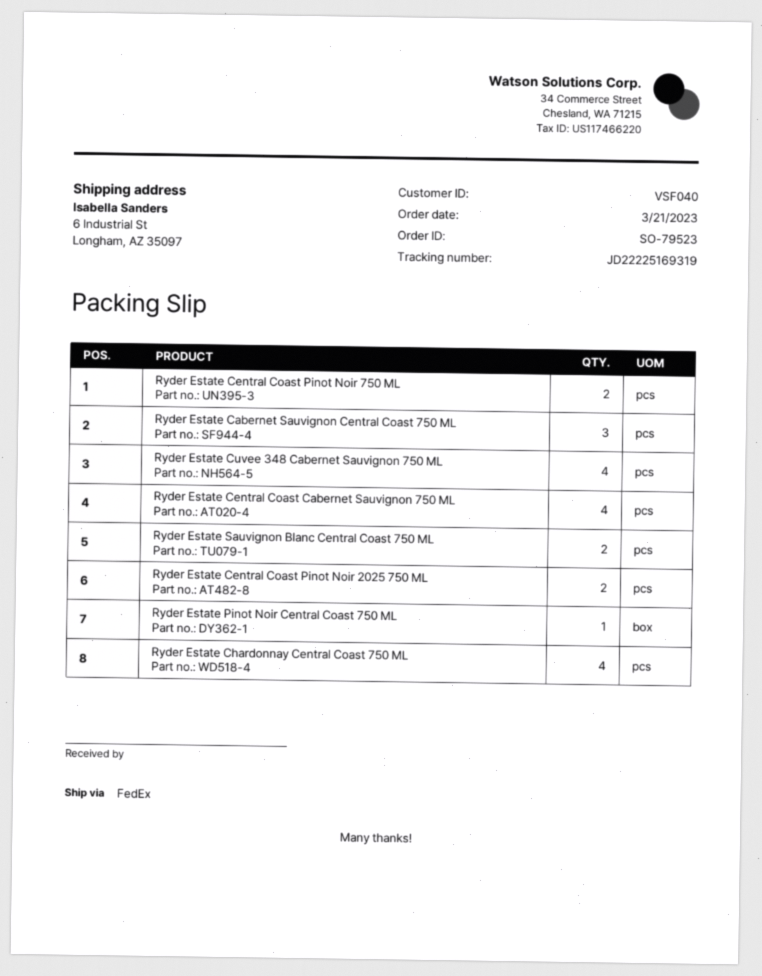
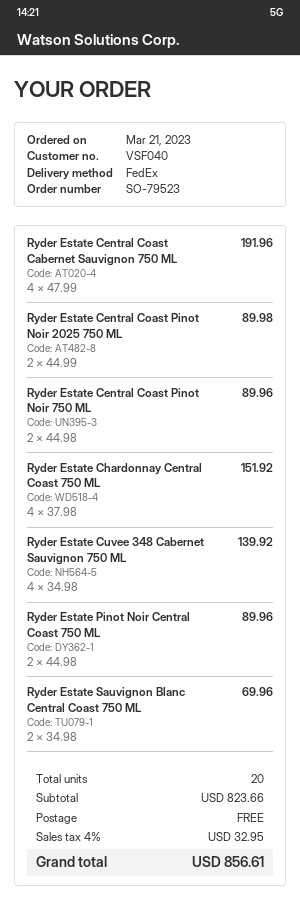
Ryder Estate Cabernet Sauvignon Central Coast 750 ML: 3 -> none
Ryder Estate Pinot Noir Central Coast 750 ML: 1 -> 2

